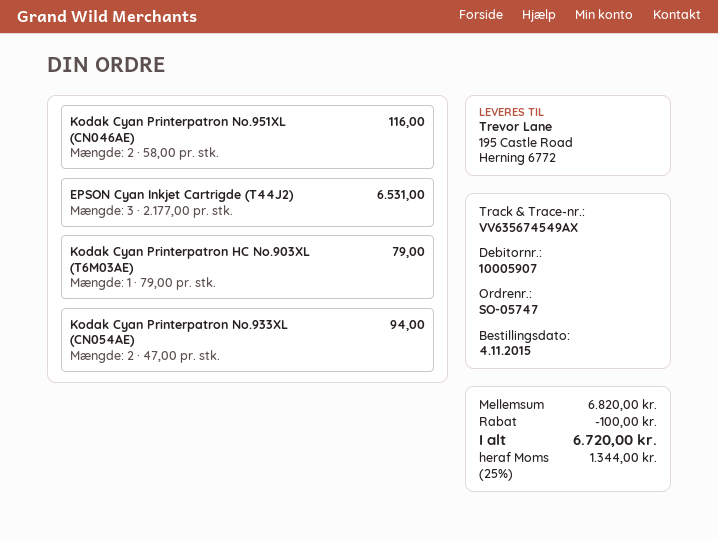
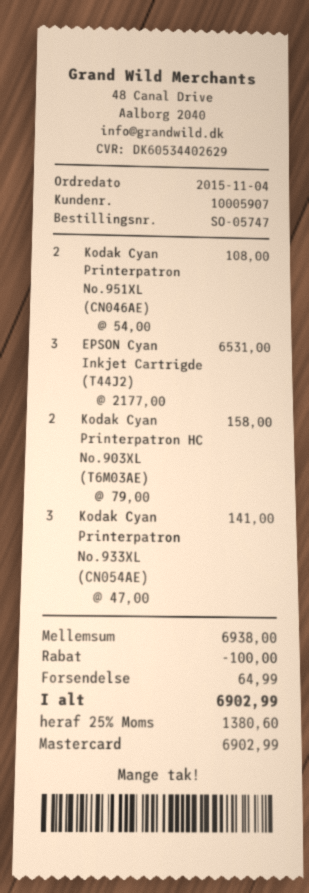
Kodak Cyan Printerpatron No.951XL (CN046AE): 2 x 58.00 = 116.00 -> 2 x 54.00 = 108.00
Kodak Cyan Printerpatron HC No.903XL (T6M03AE): 1 x 79.00 = 79.00 -> 2 x 79.00 = 158.00
Kodak Cyan Printerpatron No.933XL (CN054AE): 2 x 47.00 = 94.00 -> 3 x 47.00 = 141.00
subtotal: 6820.00 -> 6938.00
shipping: none -> 64.99
tax: 25% = 1344.00 -> 25% = 1380.60
total: 6720.00 -> 6902.99

